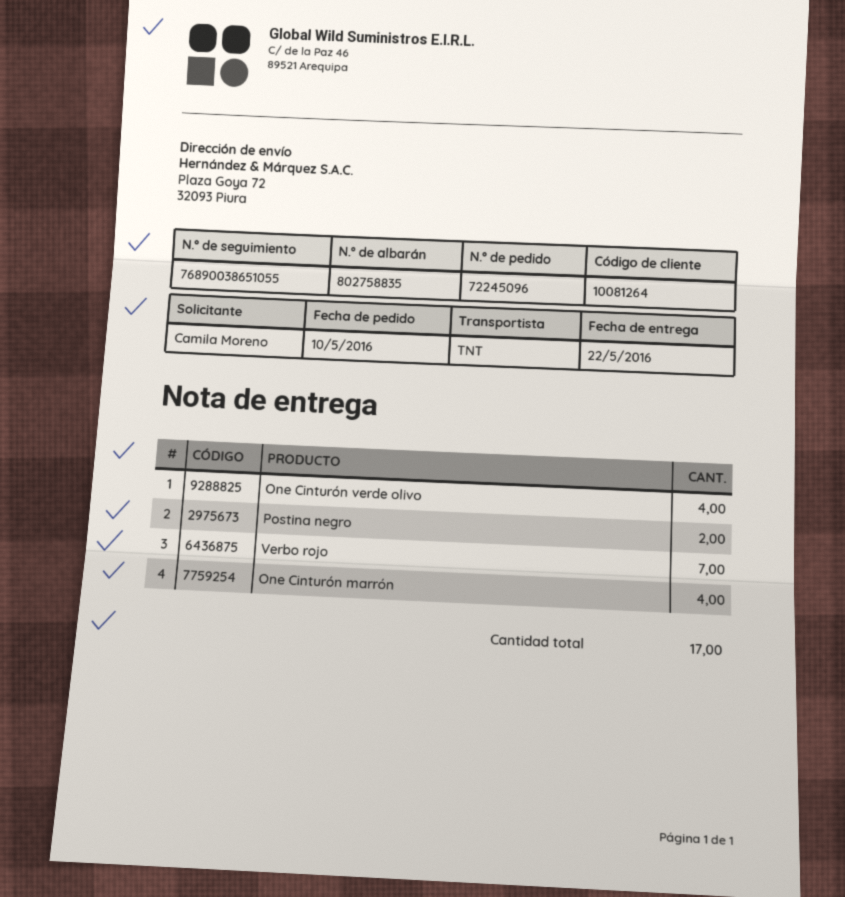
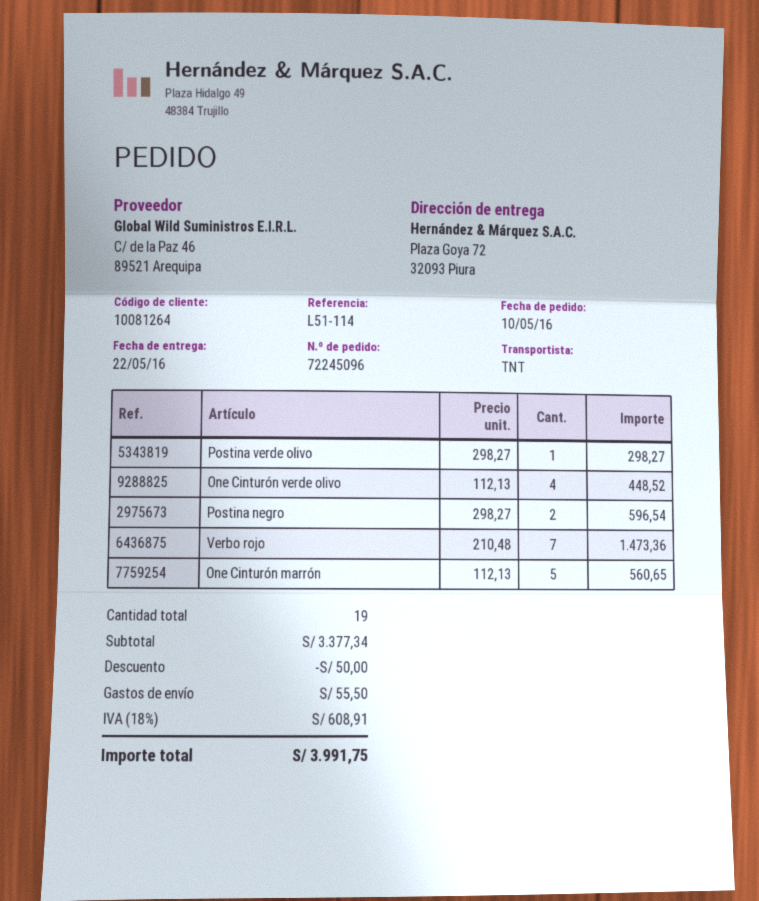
One Cinturón marrón: 4 -> 5
Postina verde olivo: none -> 1
total quantity: 17 -> 19

